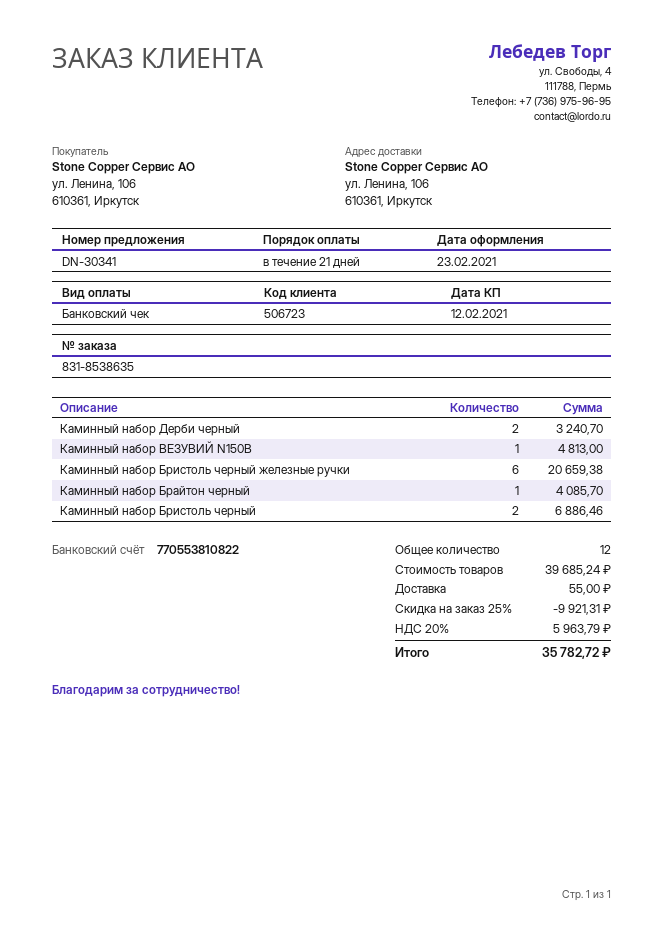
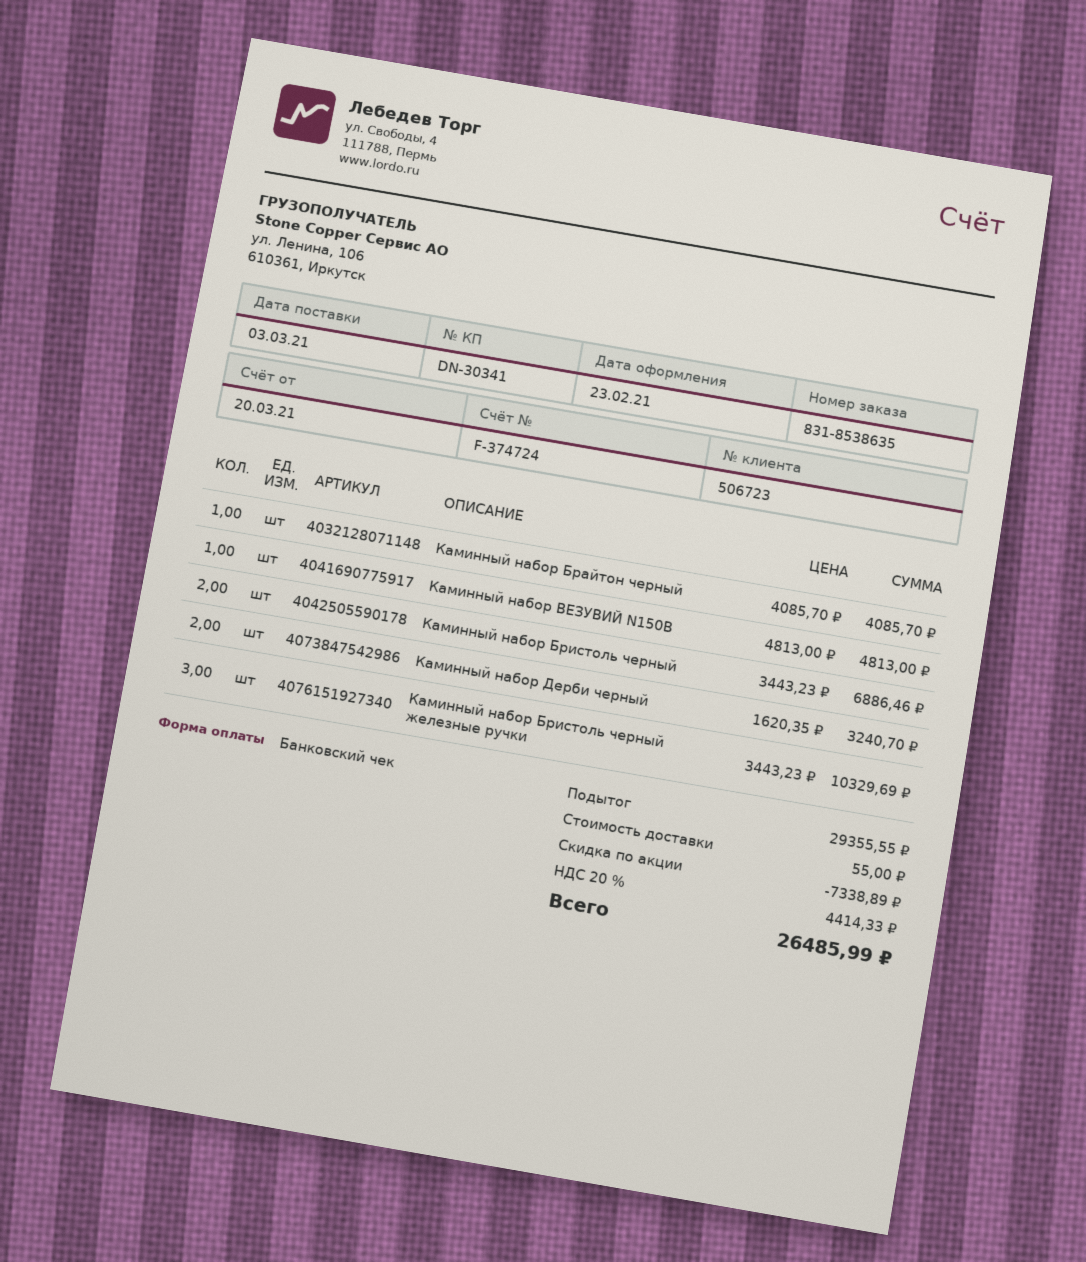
Каминный набор Бристоль черный железные ручки: 6 for 20659.38 -> 3 for 10329.69
subtotal: 39685.24 -> 29355.55
discount: 9921.31 -> 7338.89
tax: 20% = 5963.79 -> 20% = 4414.33
total: 35782.72 -> 26485.99

